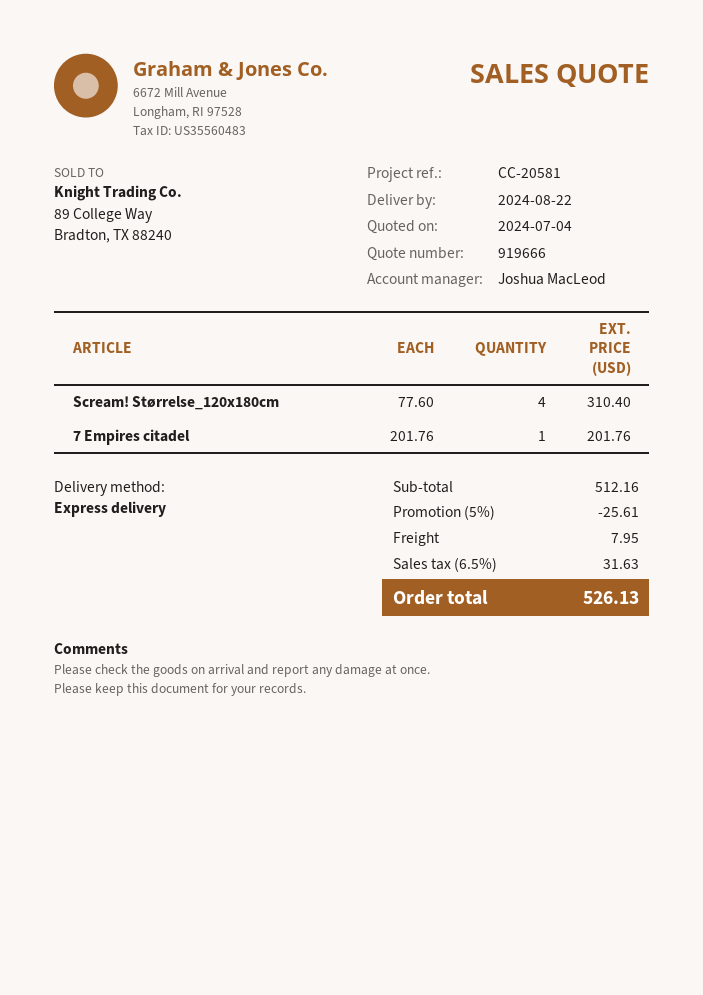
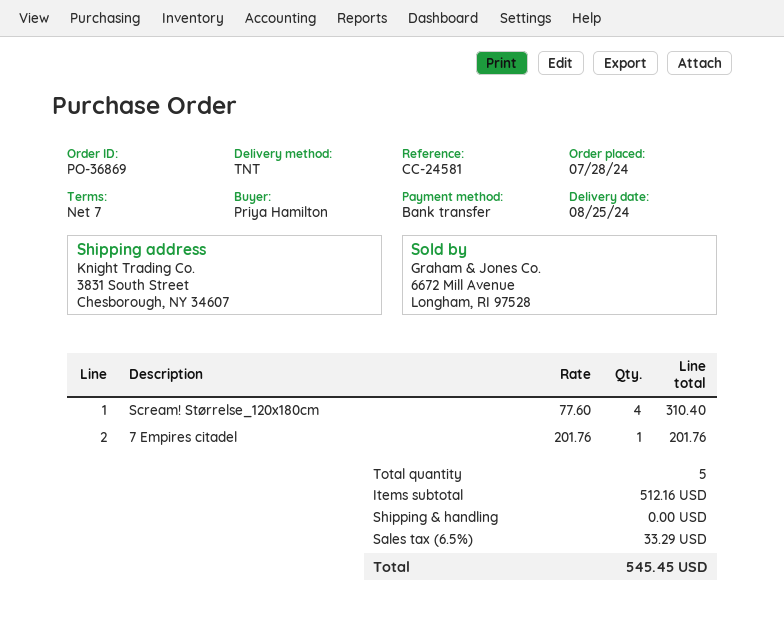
delivery date: 2024-08-22 -> 2024-08-25
reference: CC-20581 -> CC-24581
shipping method: express -> TNT
discount: 5% = 25.61 -> none
shipping: 7.95 -> 0.00
tax: 6.5% = 31.63 -> 6.5% = 33.29
total: 526.13 -> 545.45

